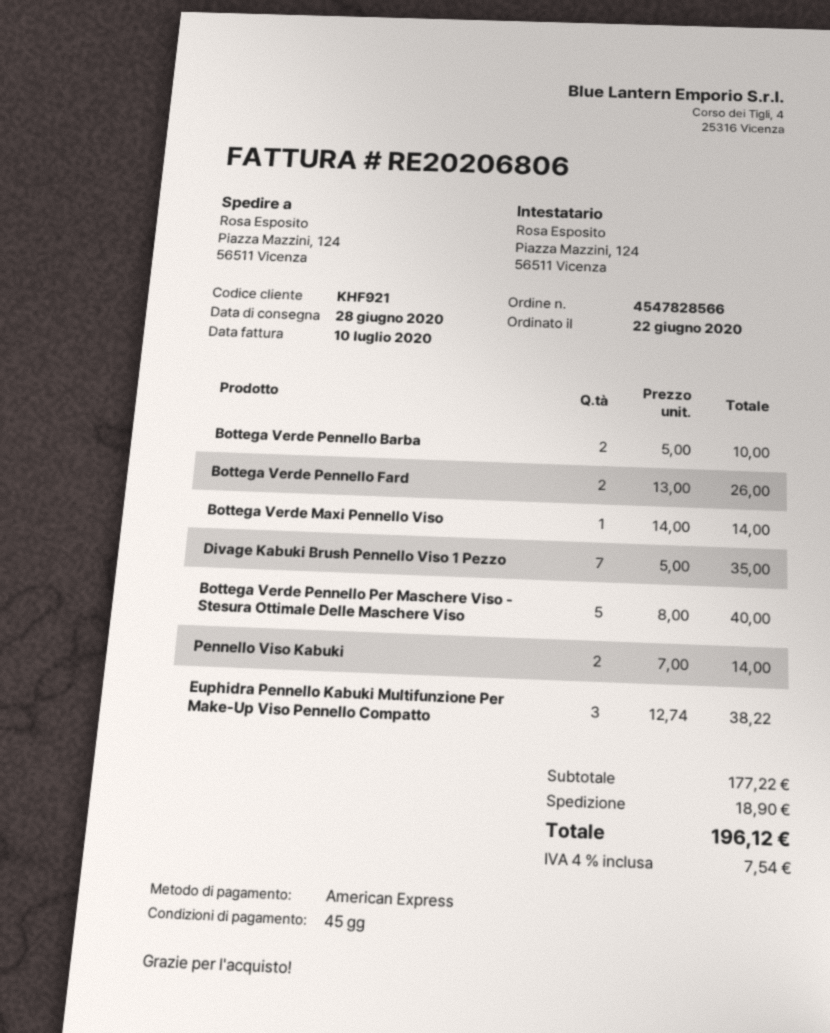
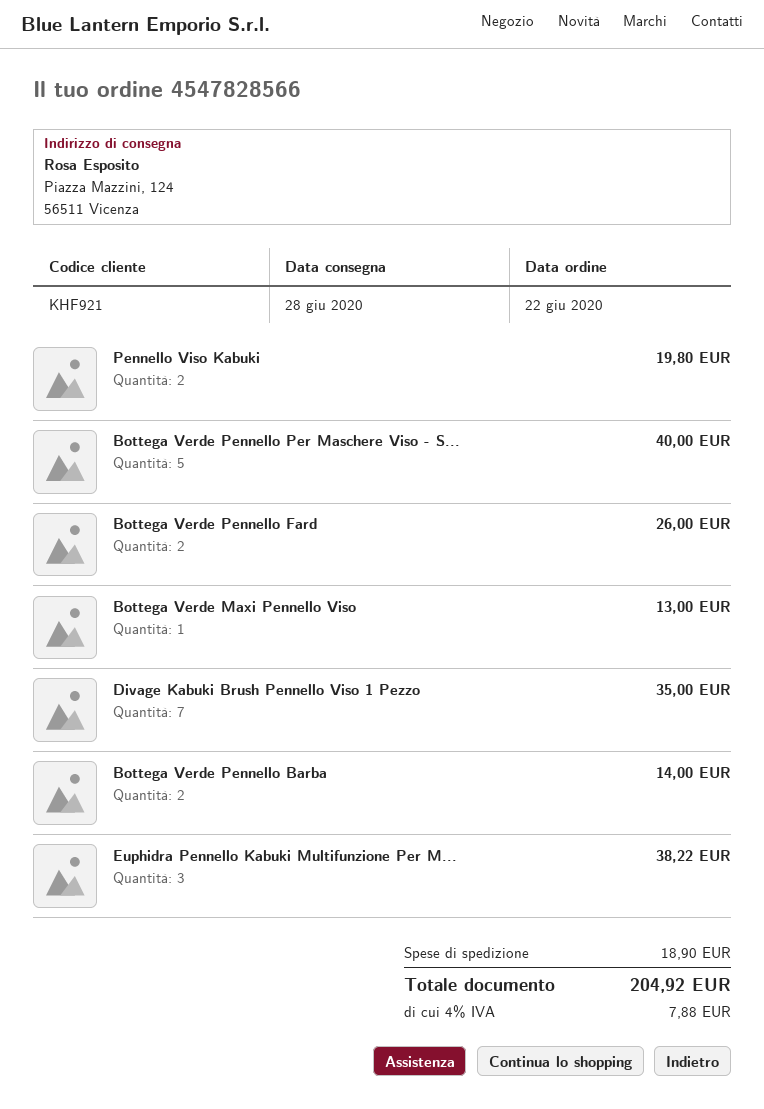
Bottega Verde Pennello Barba: 2 for 10.00 -> 2 for 14.00
Bottega Verde Maxi Pennello Viso: 1 for 14.00 -> 1 for 13.00
Pennello Viso Kabuki: 2 for 14.00 -> 2 for 19.80
tax: 4% = 7.54 -> 4% = 7.88
total: 196.12 -> 204.92

